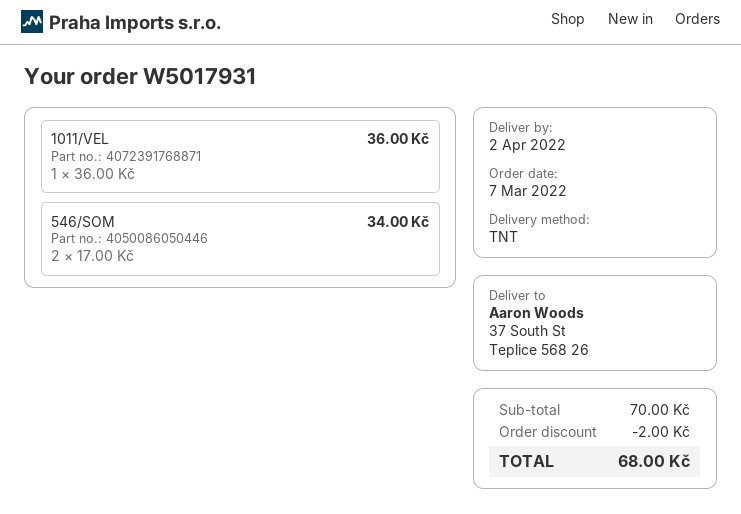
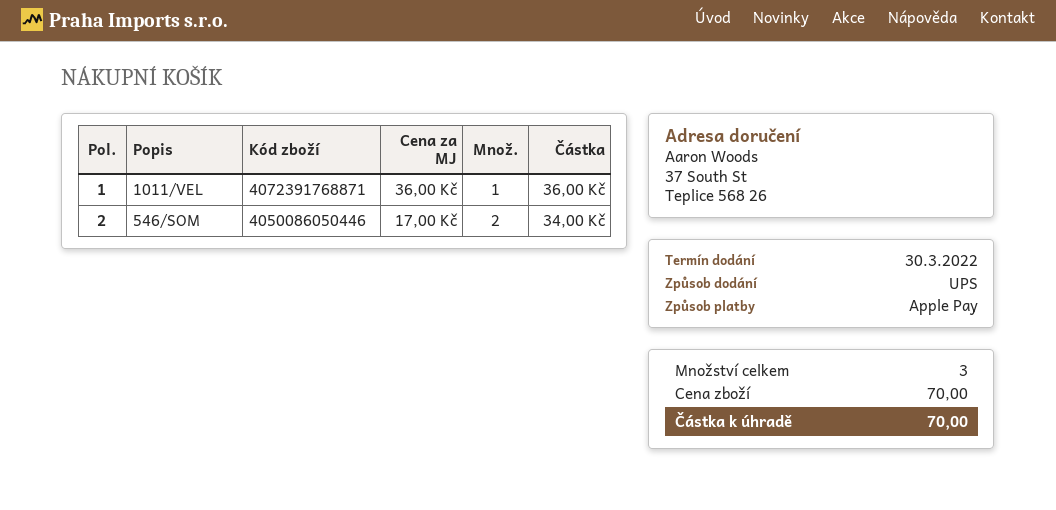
delivery date: 2022-04-02 -> 2022-03-30
shipping method: TNT -> UPS
discount: 2.00 -> none
total: 68.00 -> 70.00

